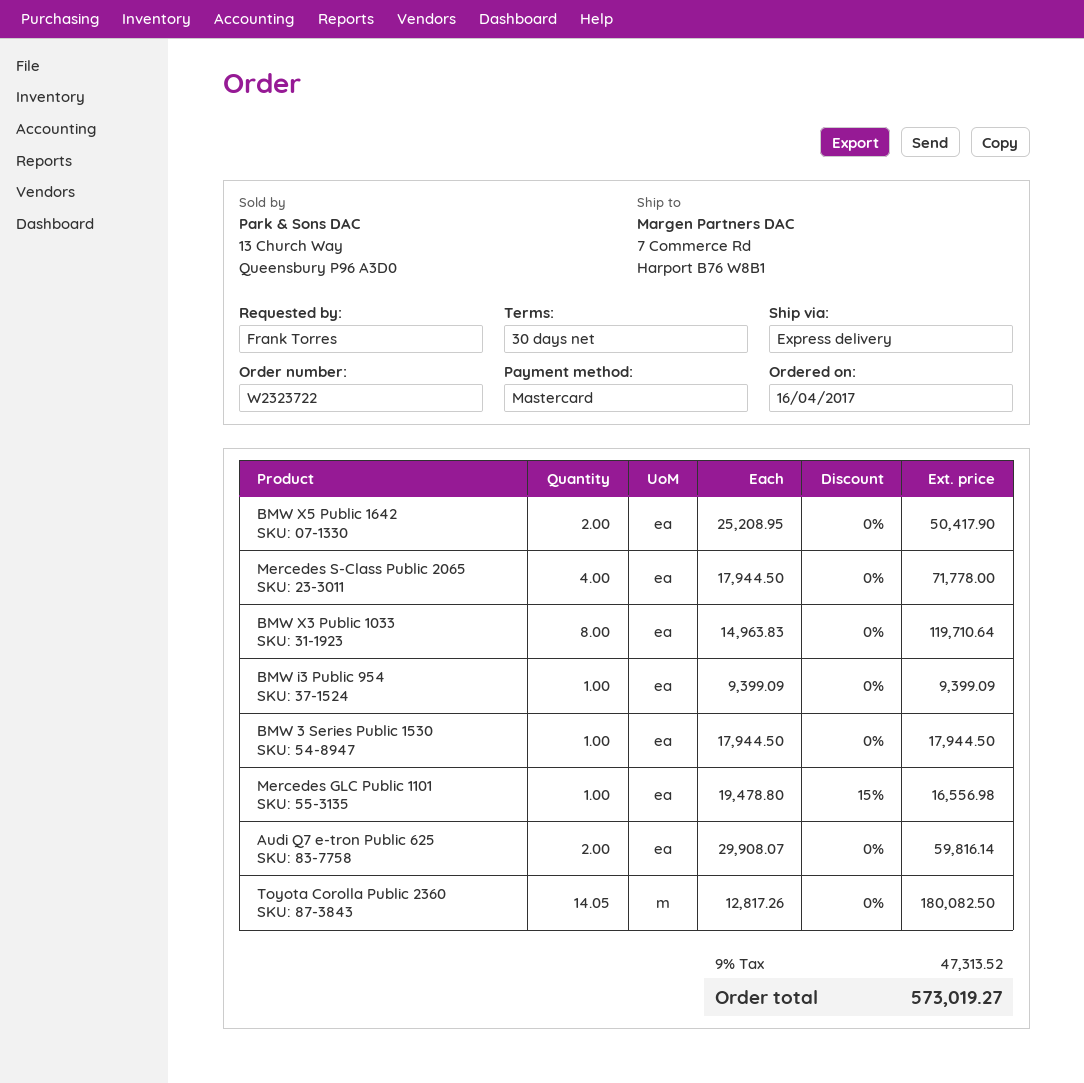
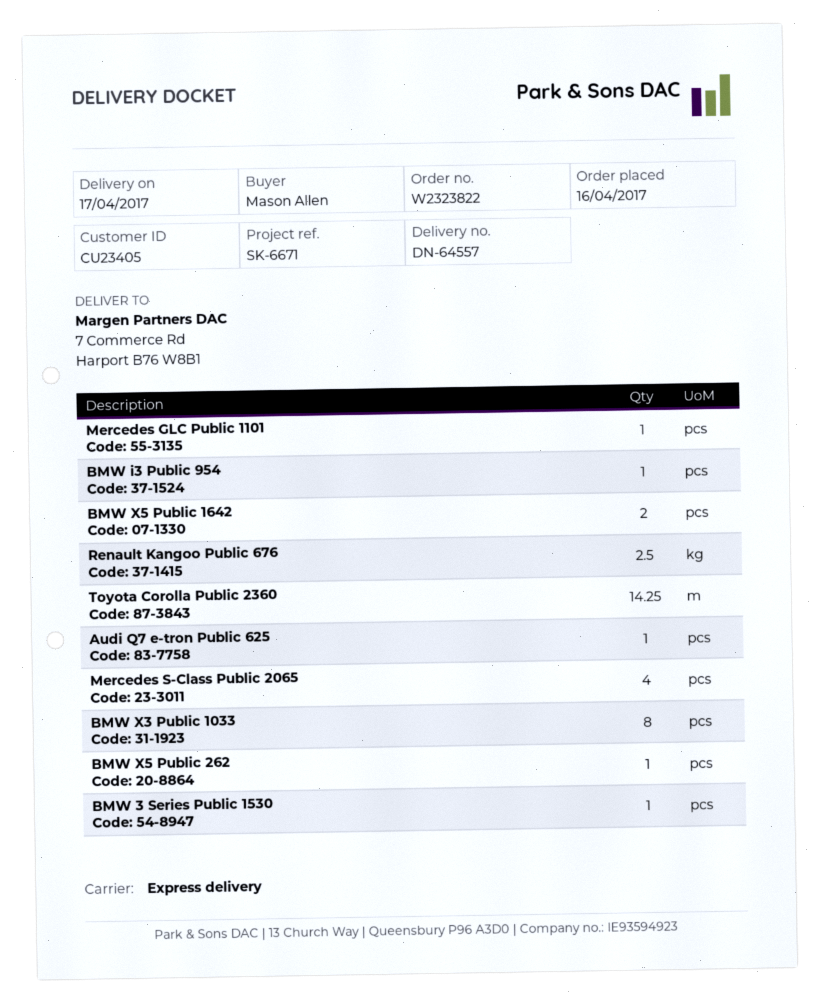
order number: W2323722 -> W2323822
ordered by: Frank Torres -> Mason Allen
Audi Q7 e-tron Public 625: 2 -> 1
Toyota Corolla Public 2360: 14.05 -> 14.25
Renault Kangoo Public 676: none -> 2.5
BMW X5 Public 262: none -> 1

